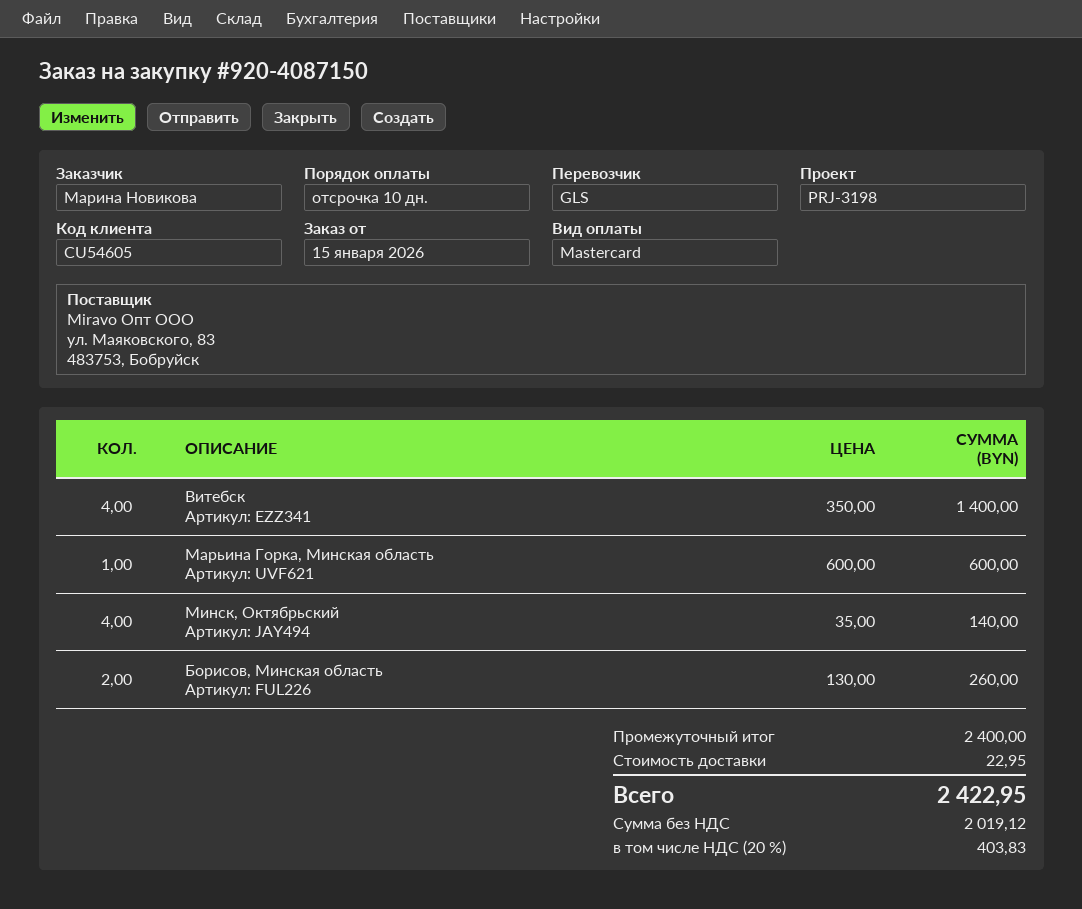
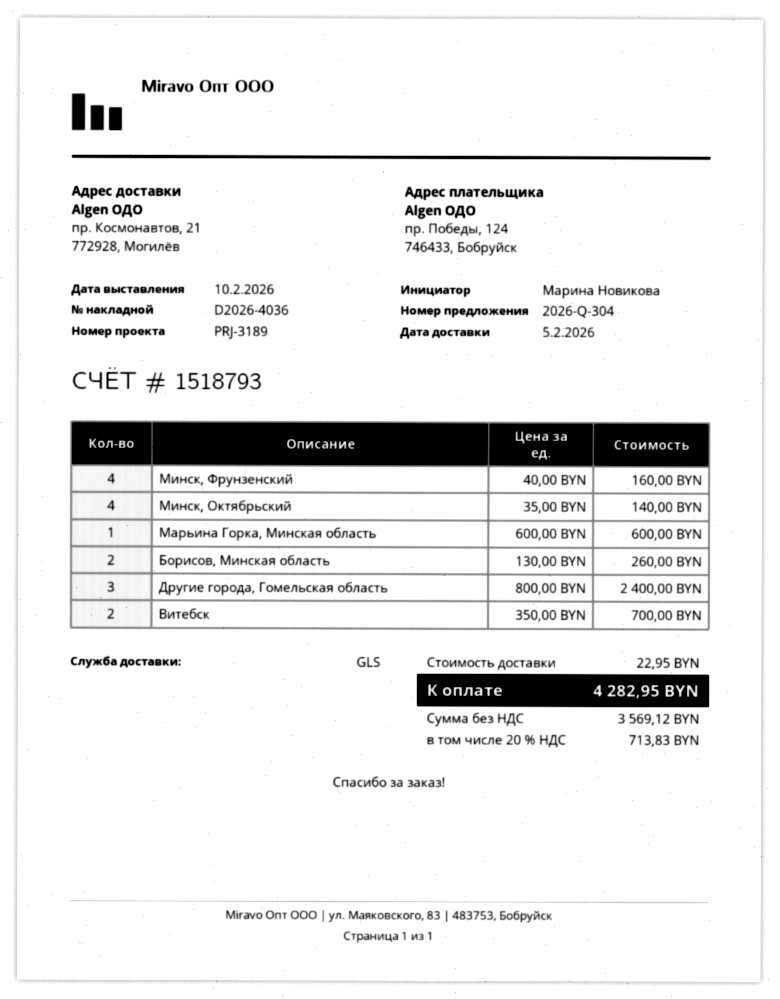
reference: PRJ-3198 -> PRJ-3189
Витебск: 4 x 350.00 = 1400.00 -> 2 x 350.00 = 700.00
Минск, Фрунзенский: none -> 4 x 40.00 = 160.00
Другие города, Гомельская область: none -> 3 x 800.00 = 2400.00
net: 2019.12 -> 3569.12
tax: 20% = 403.83 -> 20% = 713.83
total: 2422.95 -> 4282.95

